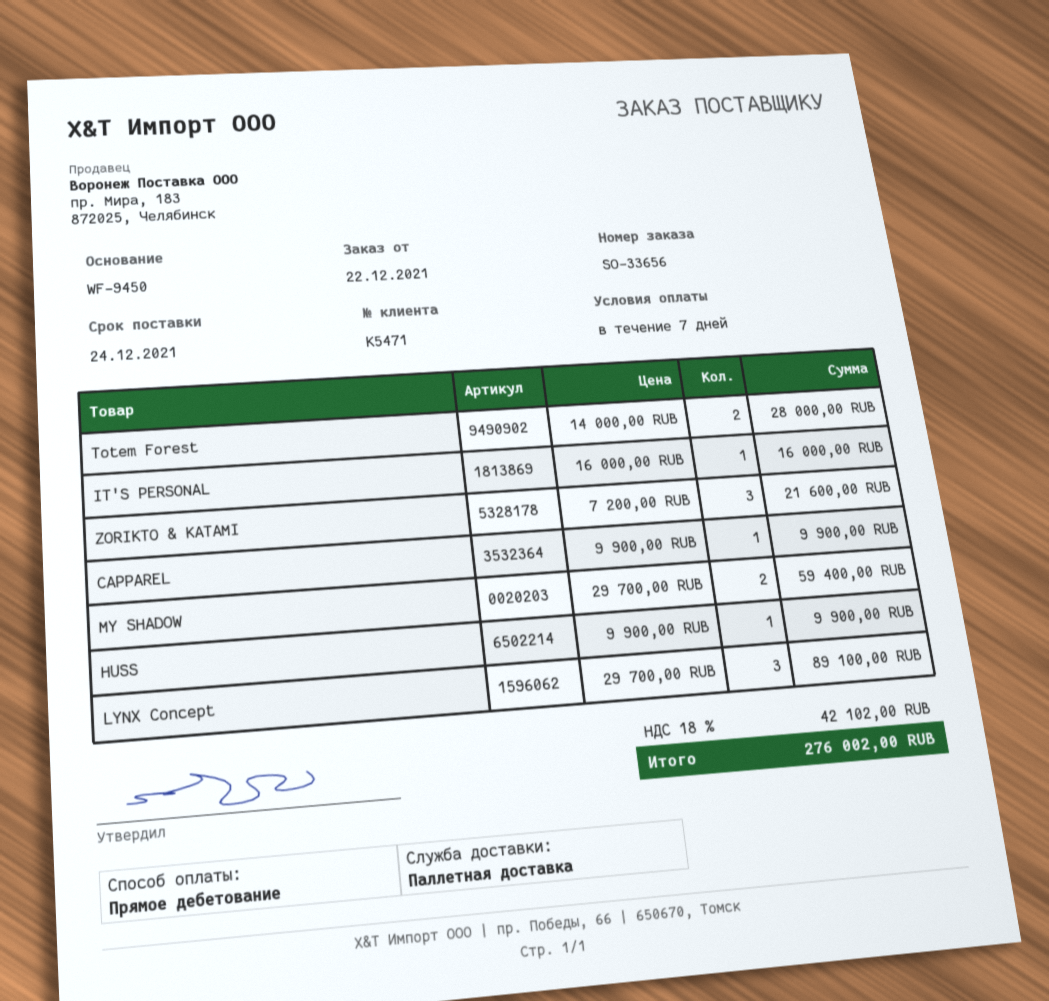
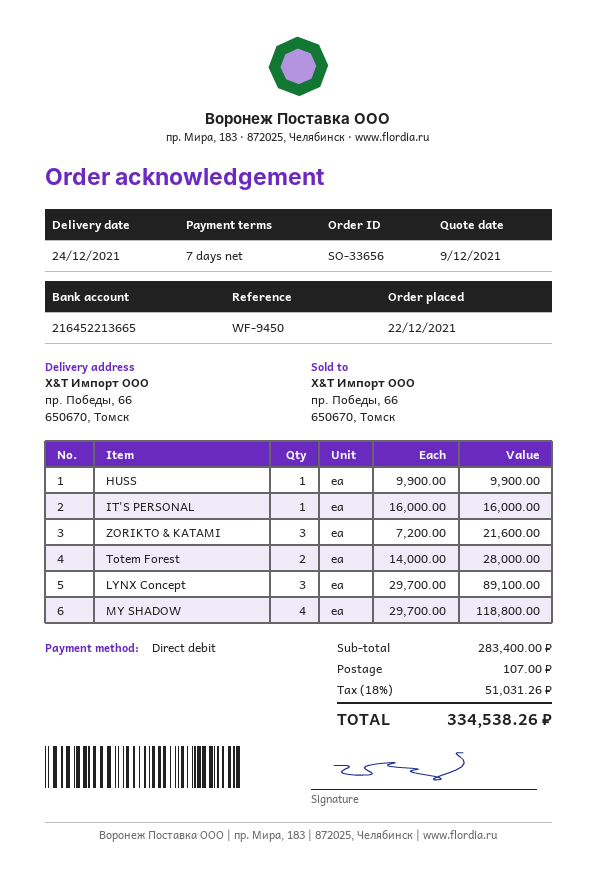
CAPPAREL: 1 x 9900.00 = 9900.00 -> none
MY SHADOW: 2 x 29700.00 = 59400.00 -> 4 x 29700.00 = 118800.00
shipping: none -> 107.00
tax: 18% = 42102.00 -> 18% = 51031.26
total: 276002.00 -> 334538.26

